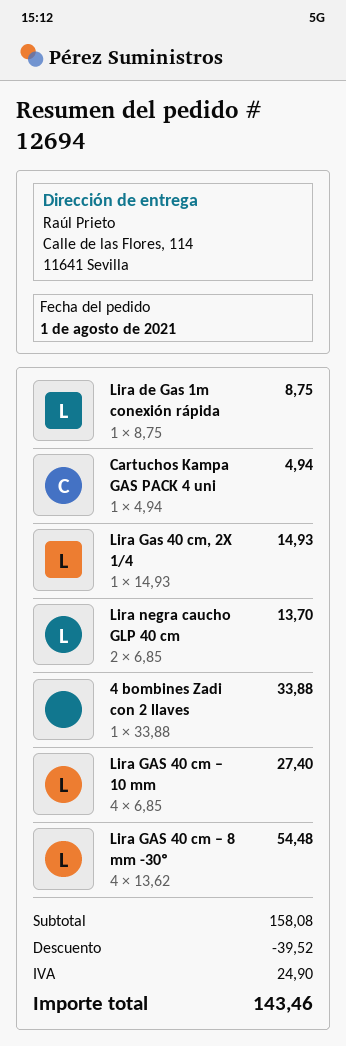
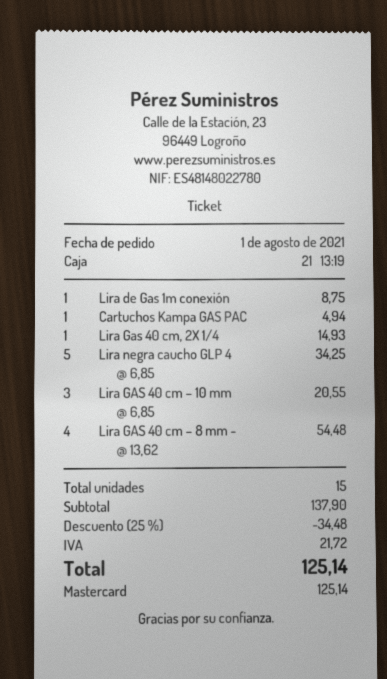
Lira negra caucho GLP 40 cm: 2 x 6.85 = 13.70 -> 5 x 6.85 = 34.25
4 bombines Zadi con 2 llaves: 1 x 33.88 = 33.88 -> none
Lira GAS 40 cm – 10 mm: 4 x 6.85 = 27.40 -> 3 x 6.85 = 20.55
subtotal: 158.08 -> 137.90
discount: 39.52 -> 34.48
tax: 24.90 -> 21.72
total: 143.46 -> 125.14

